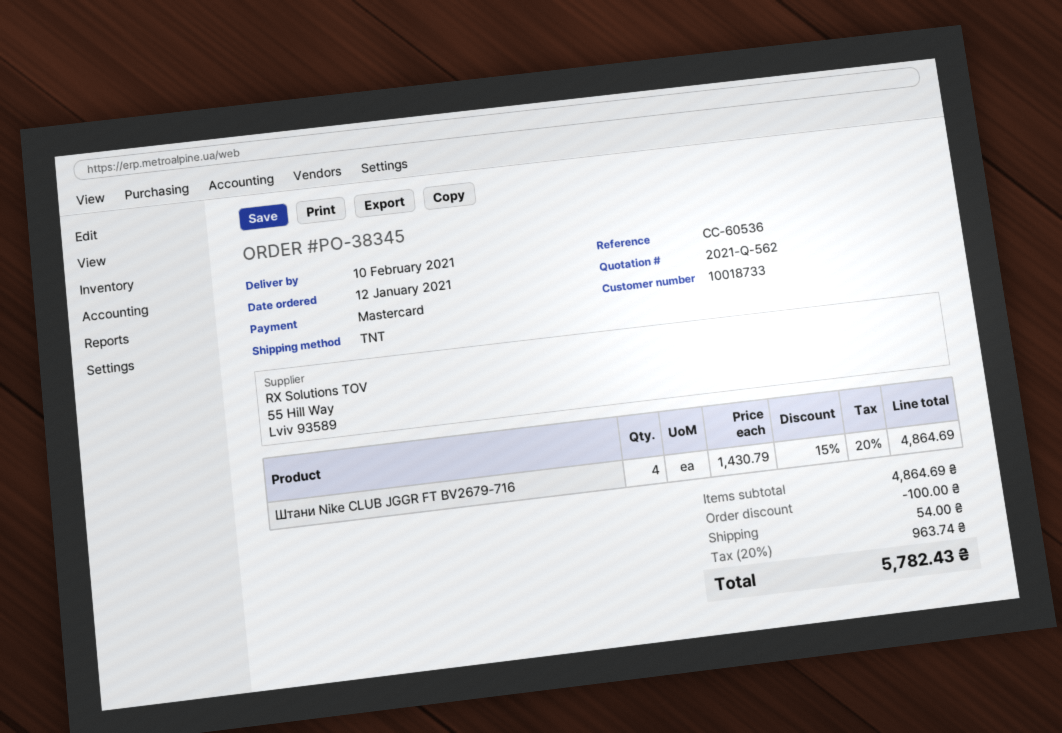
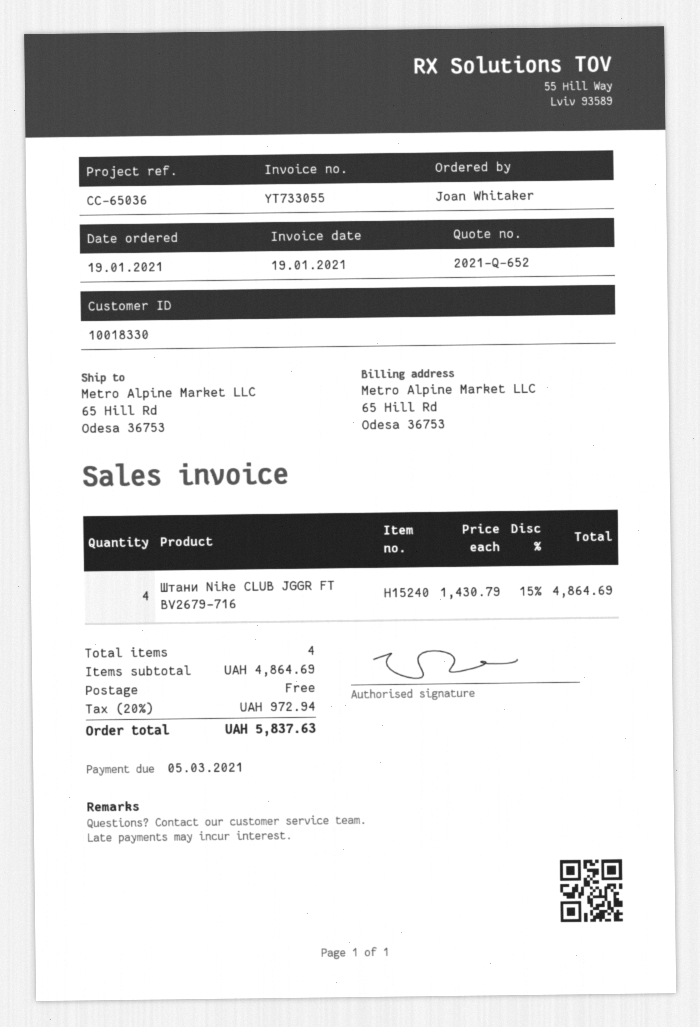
quote number: 2021-Q-562 -> 2021-Q-652
order date: 2021-01-12 -> 2021-01-19
customer number: 10018733 -> 10018330
reference: CC-60536 -> CC-65036
discount: 100.00 -> none
shipping: 54.00 -> 0.00
tax: 20% = 963.74 -> 20% = 972.94
total: 5782.43 -> 5837.63

